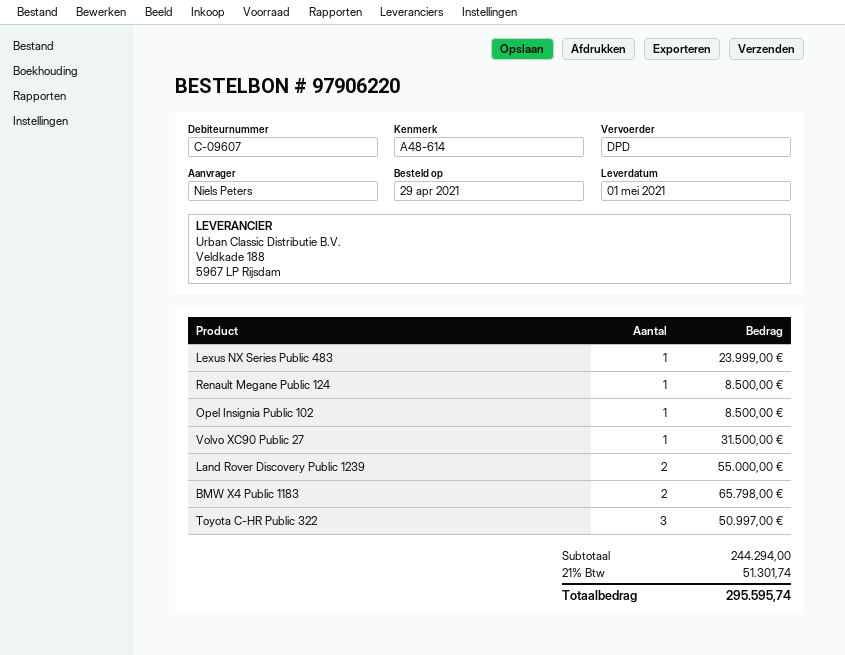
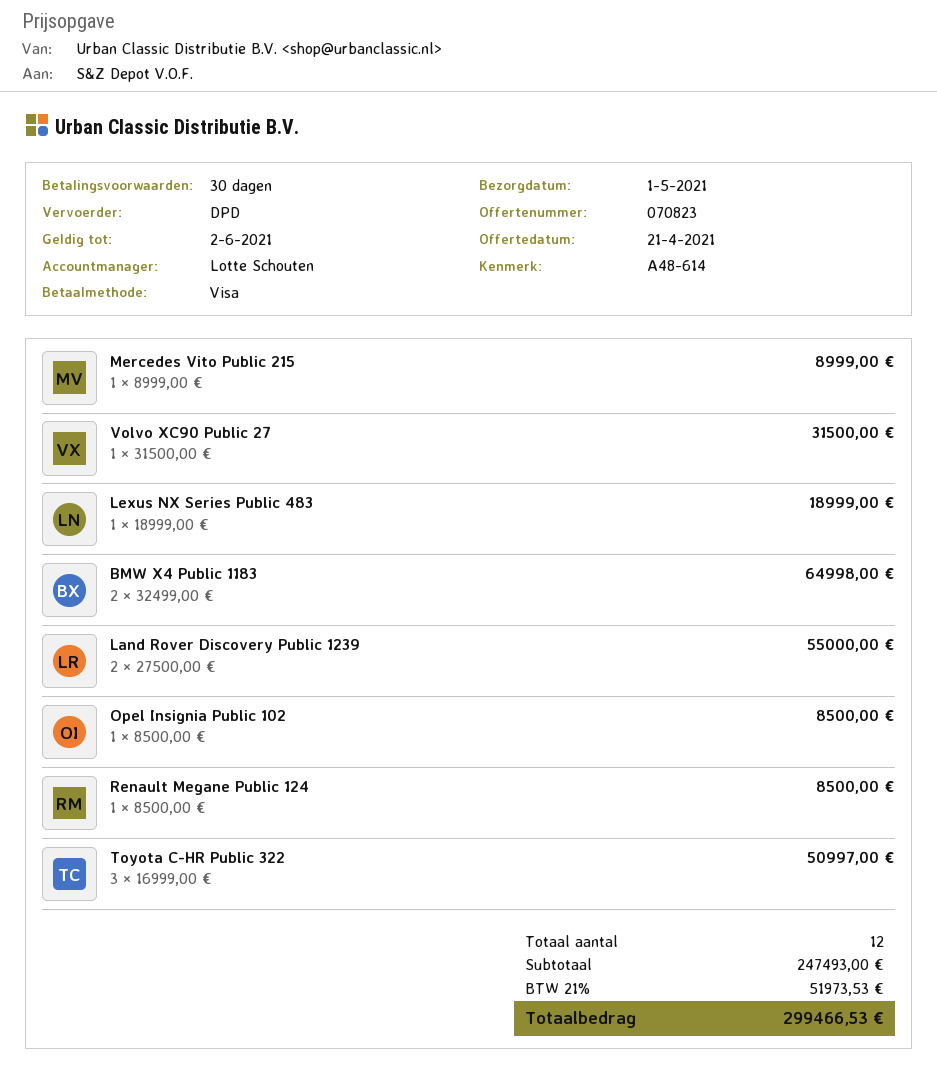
Lexus NX Series Public 483: 1 for 23999.00 -> 1 for 18999.00
BMW X4 Public 1183: 2 for 65798.00 -> 2 for 64998.00
Mercedes Vito Public 215: none -> 1 for 8999.00
subtotal: 244294.00 -> 247493.00
tax: 21% = 51301.74 -> 21% = 51973.53
total: 295595.74 -> 299466.53

